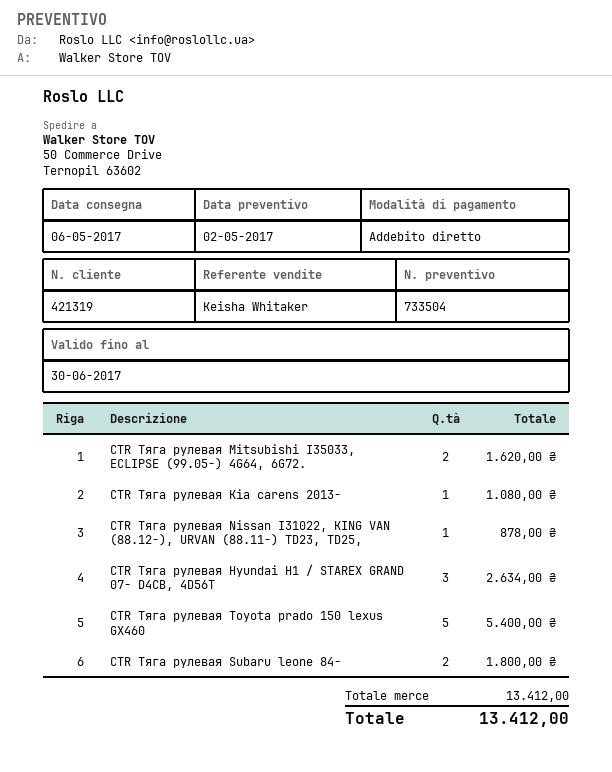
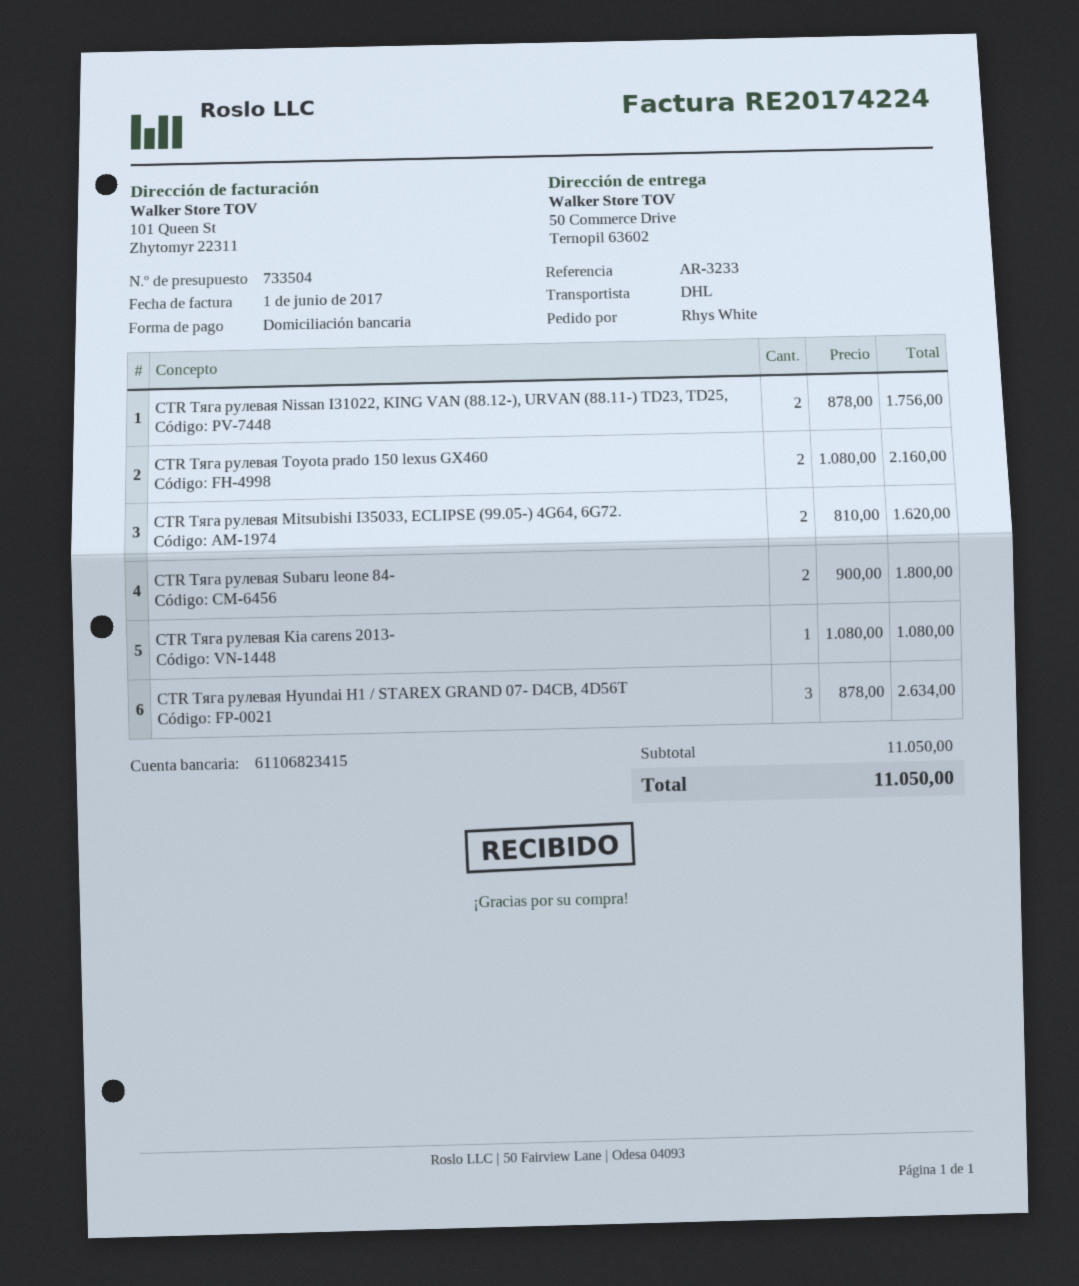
CTR Тяга рулевая Nissan I31022, KING VAN (88.12-), URVAN (88.11-) TD23, TD25,: 1 for 878.00 -> 2 for 1756.00
CTR Тяга рулевая Toyota prado 150 lexus GX460: 5 for 5400.00 -> 2 for 2160.00
subtotal: 13412.00 -> 11050.00
total: 13412.00 -> 11050.00

